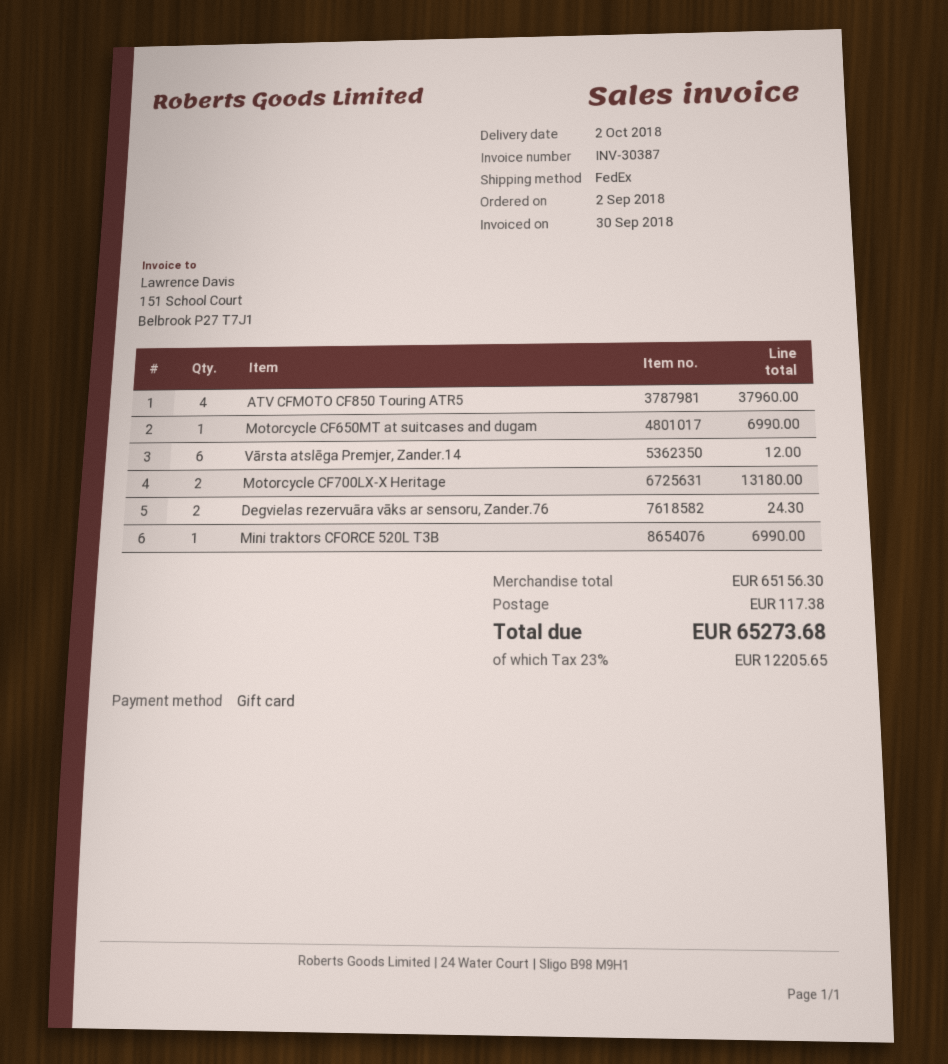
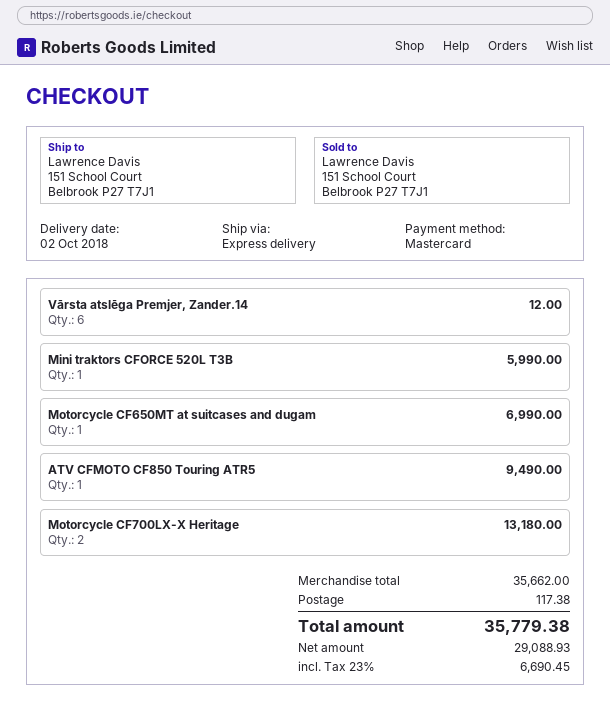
payment method: gift card -> Mastercard
shipping method: FedEx -> express
ATV CFMOTO CF850 Touring ATR5: 4 for 37960.00 -> 1 for 9490.00
Degvielas rezervuāra vāks ar sensoru, Zander.76: 2 for 24.30 -> none
Mini traktors CFORCE 520L T3B: 1 for 6990.00 -> 1 for 5990.00
subtotal: 65156.30 -> 35662.00
tax: 23% = 12205.65 -> 23% = 6690.45
total: 65273.68 -> 35779.38

